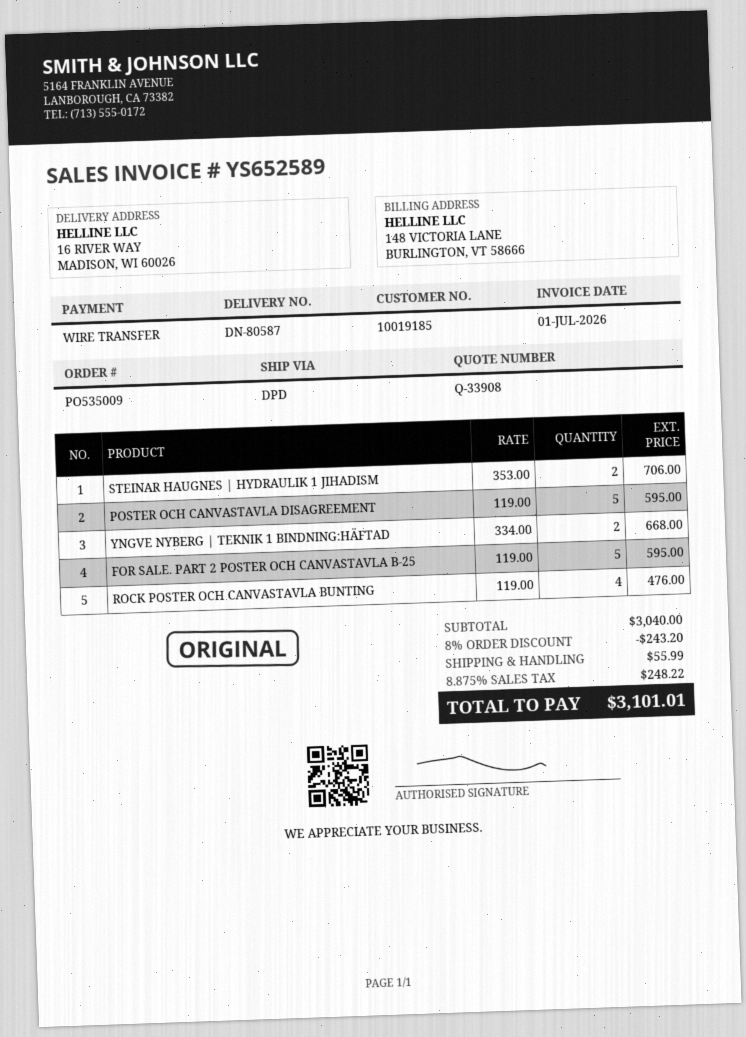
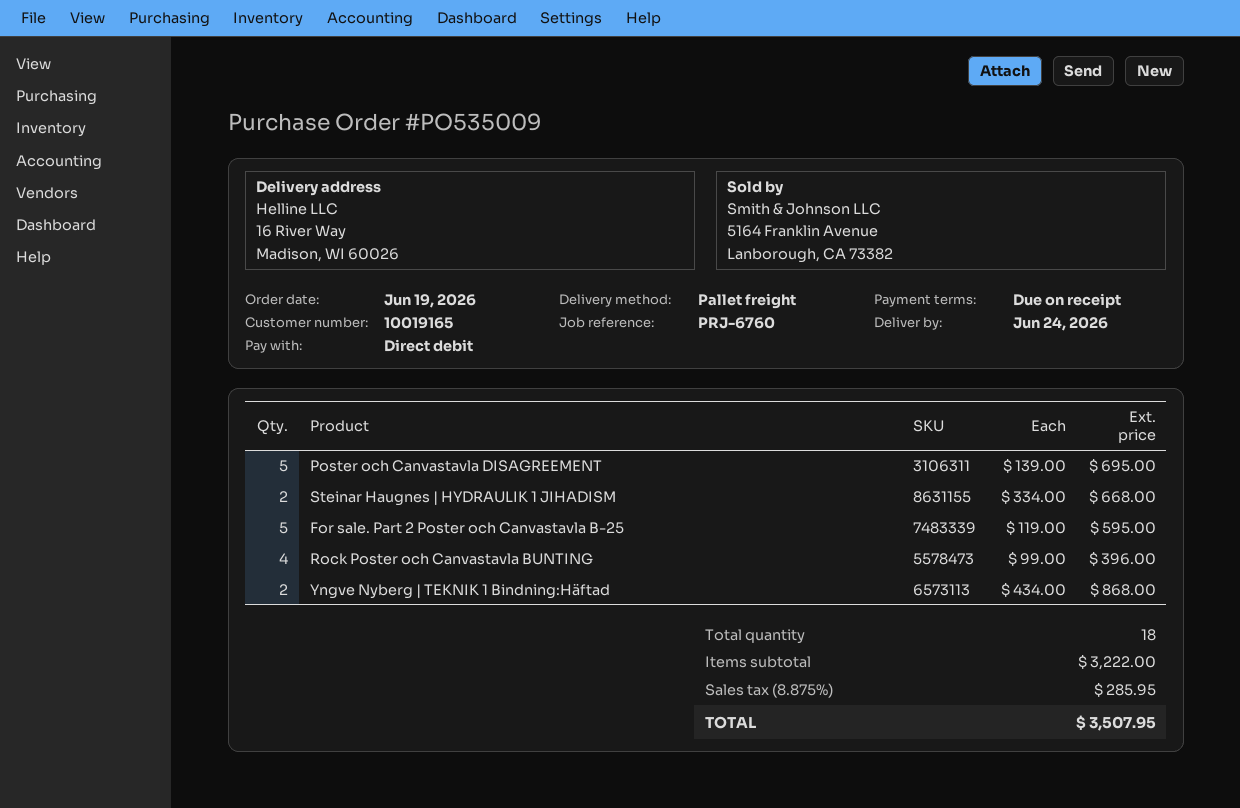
customer number: 10019185 -> 10019165
payment method: bank transfer -> direct debit
shipping method: DPD -> pallet freight
STEINAR HAUGNES | HYDRAULIK 1 JIHADISM: 2 x 353.00 = 706.00 -> 2 x 334.00 = 668.00
POSTER OCH CANVASTAVLA DISAGREEMENT: 5 x 119.00 = 595.00 -> 5 x 139.00 = 695.00
YNGVE NYBERG | TEKNIK 1 BINDNING:HÄFTAD: 2 x 334.00 = 668.00 -> 2 x 434.00 = 868.00
ROCK POSTER OCH CANVASTAVLA BUNTING: 4 x 119.00 = 476.00 -> 4 x 99.00 = 396.00
subtotal: 3040.00 -> 3222.00
discount: 8% = 243.20 -> none
shipping: 55.99 -> none
tax: 8.875% = 248.22 -> 8.875% = 285.95
total: 3101.01 -> 3507.95

